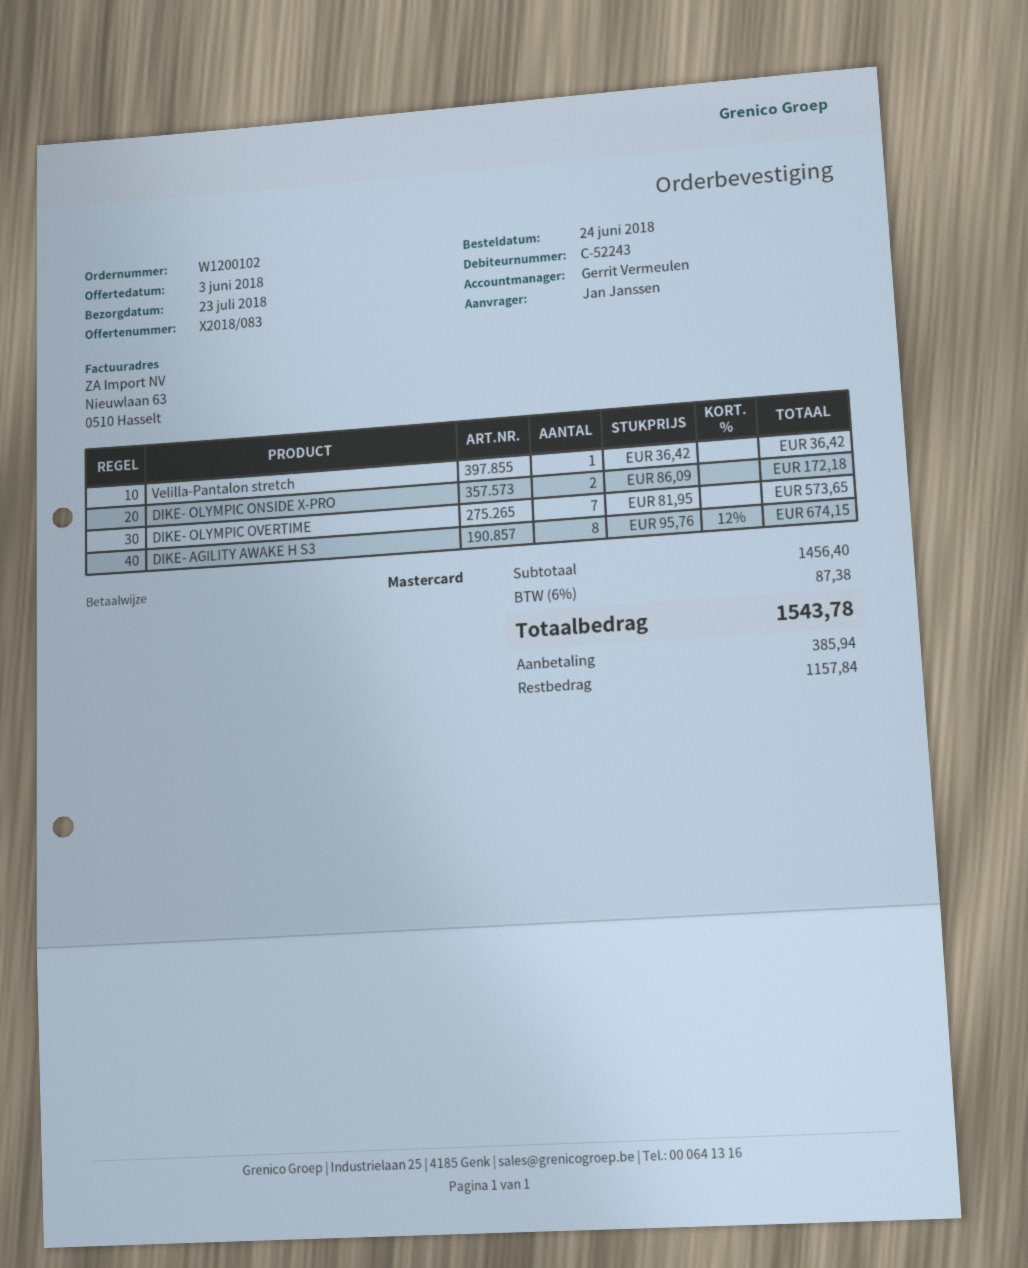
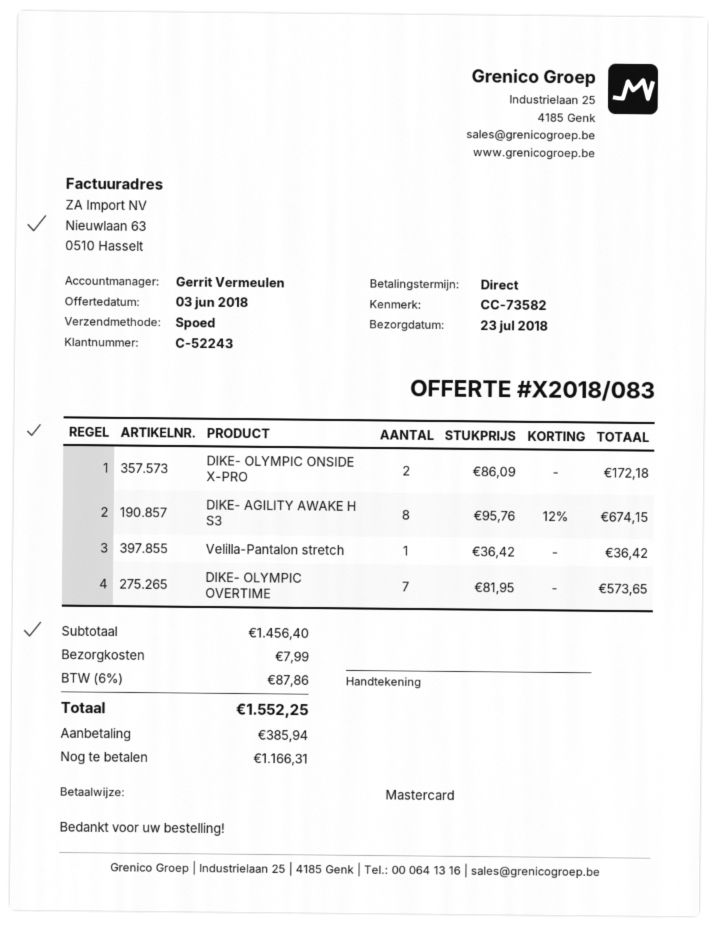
shipping: none -> 7.99
tax: 6% = 87.38 -> 6% = 87.86
total: 1543.78 -> 1552.25
balance: 1157.84 -> 1166.31

